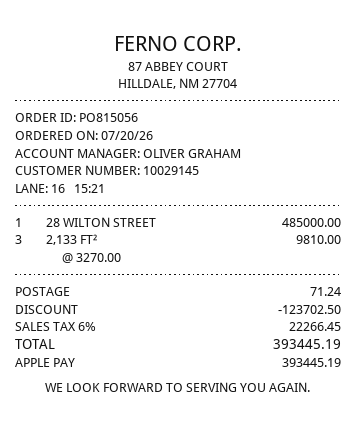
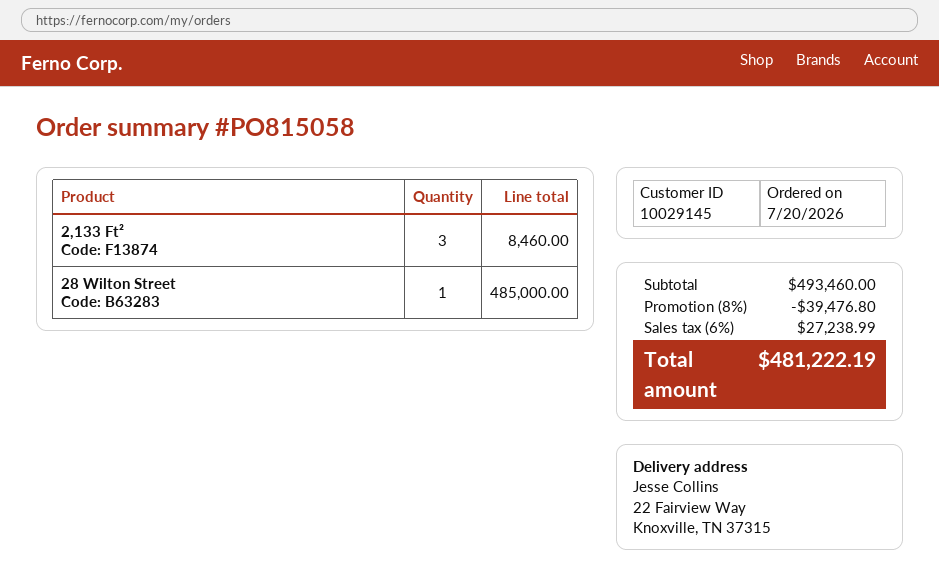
order number: PO815056 -> PO815058
2,133 FT²: 3 for 9810.00 -> 3 for 8460.00
discount: 123702.50 -> 39476.80
shipping: 71.24 -> none
tax: 6% = 22266.45 -> 6% = 27238.99
total: 393445.19 -> 481222.19

